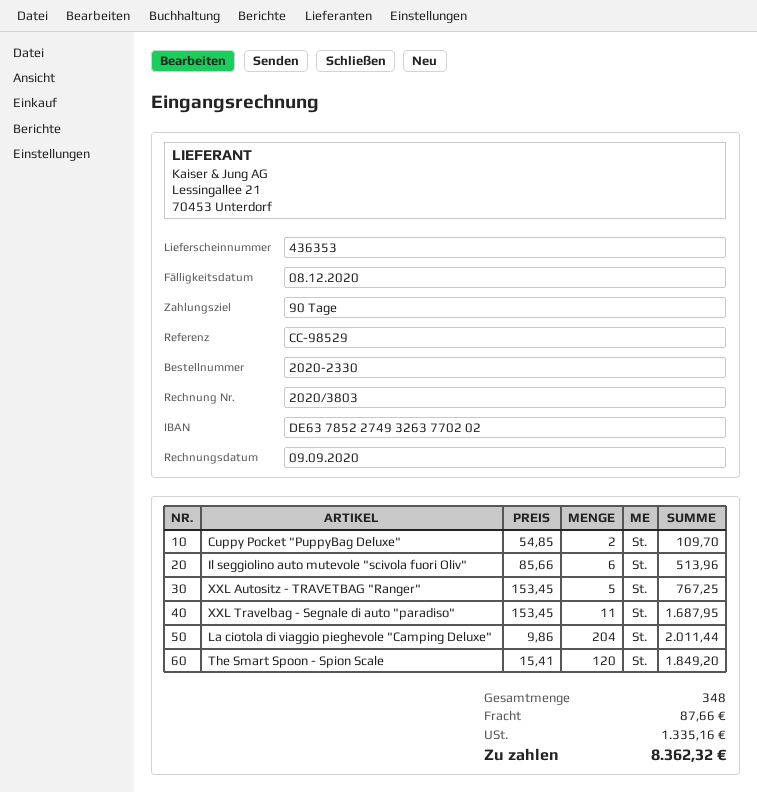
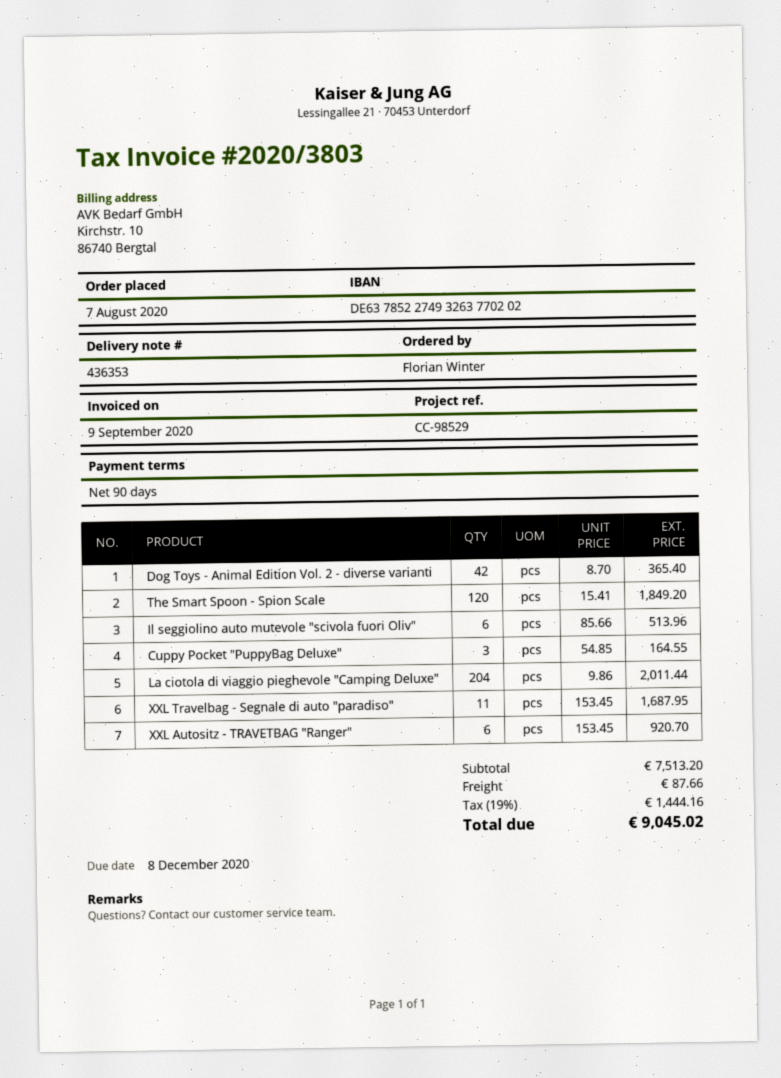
Cuppy Pocket "PuppyBag Deluxe": 2 x 54.85 = 109.70 -> 3 x 54.85 = 164.55
XXL Autositz - TRAVETBAG "Ranger": 5 x 153.45 = 767.25 -> 6 x 153.45 = 920.70
Dog Toys - Animal Edition Vol. 2 - diverse varianti: none -> 42 x 8.70 = 365.40
tax: 1335.16 -> 1444.16
total: 8362.32 -> 9045.02

